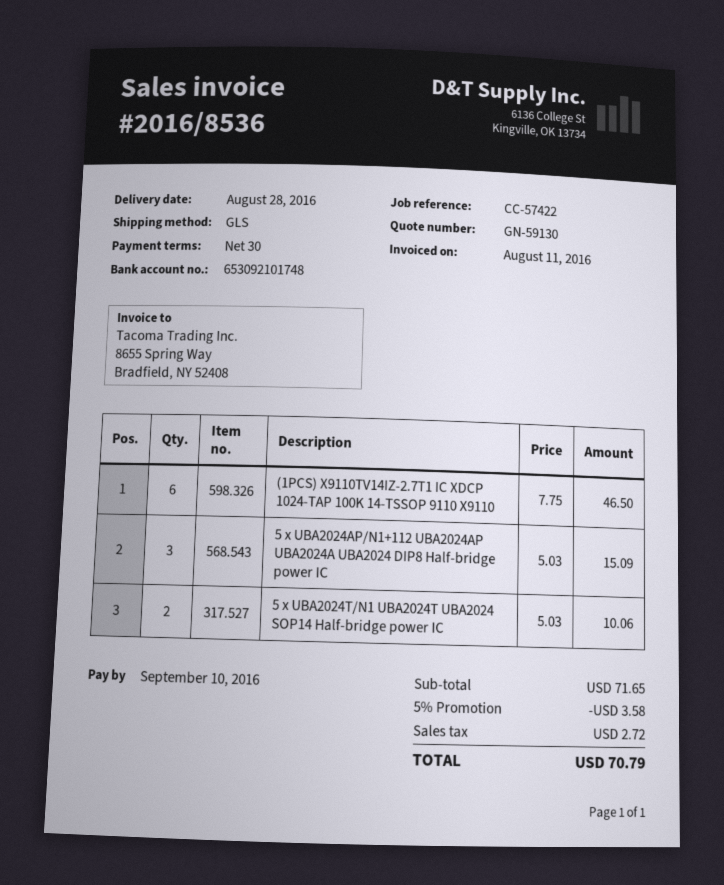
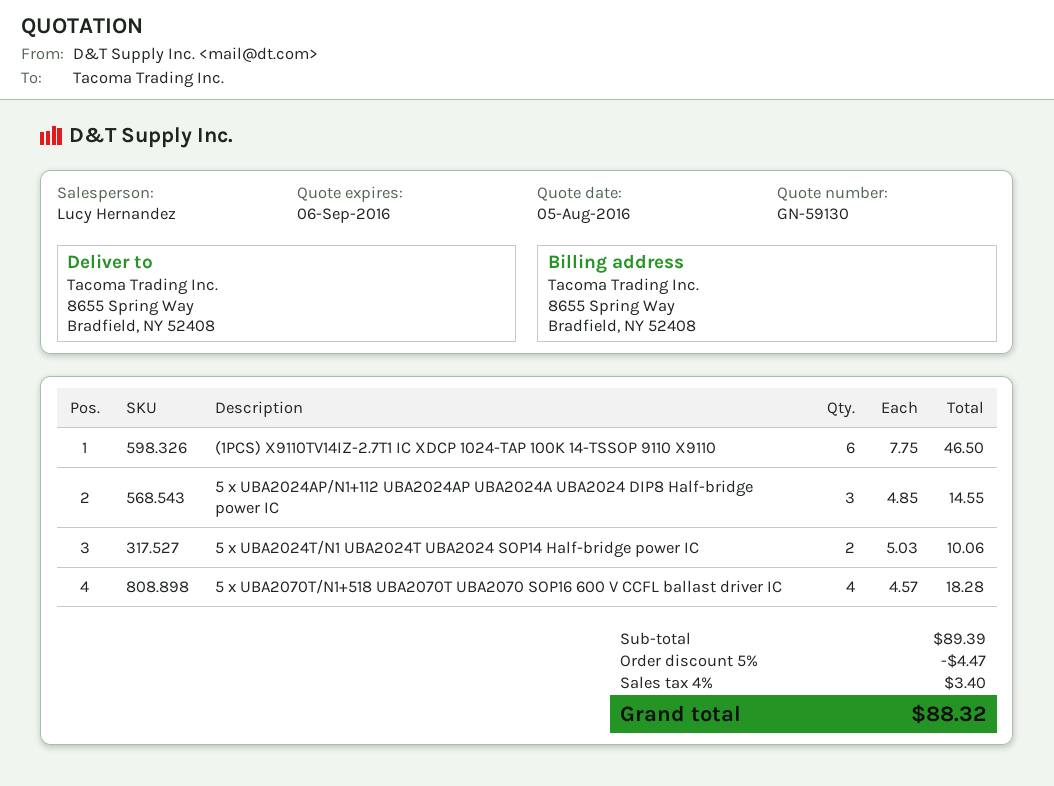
5 x UBA2024AP/N1+112 UBA2024AP UBA2024A UBA2024 DIP8 Half-bridge power IC: 3 x 5.03 = 15.09 -> 3 x 4.85 = 14.55
5 x UBA2070T/N1+518 UBA2070T UBA2070 SOP16 600 V CCFL ballast driver IC: none -> 4 x 4.57 = 18.28
subtotal: 71.65 -> 89.39
discount: 5% = 3.58 -> 5% = 4.47
tax: 2.72 -> 3.40
total: 70.79 -> 88.32

